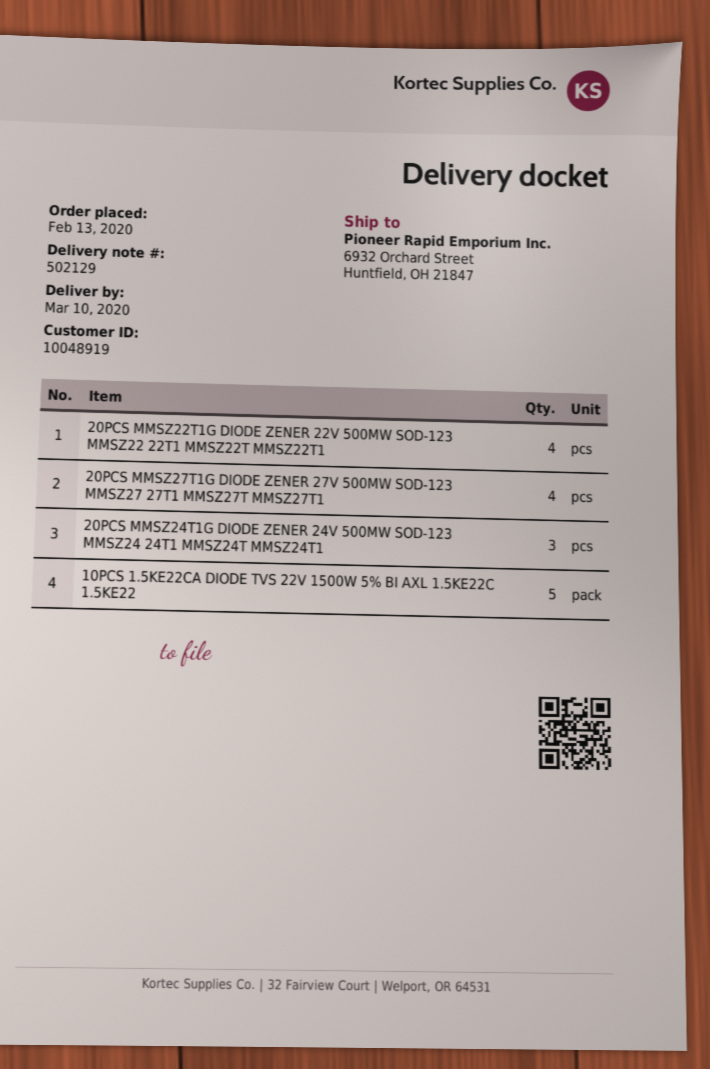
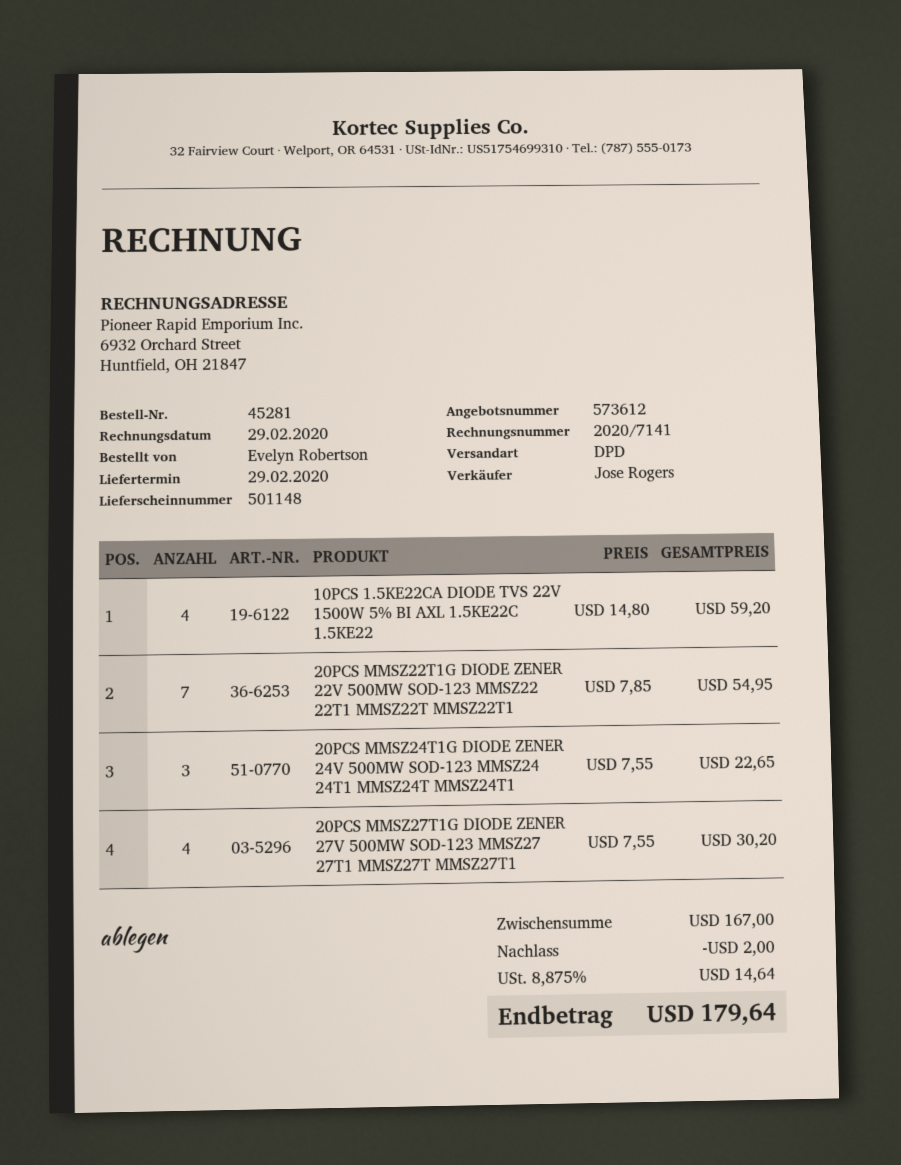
delivery note number: 502129 -> 501148
delivery date: 2020-03-10 -> 2020-02-29
20PCS MMSZ22T1G DIODE ZENER 22V 500MW SOD-123 MMSZ22 22T1 MMSZ22T MMSZ22T1: 4 -> 7
10PCS 1.5KE22CA DIODE TVS 22V 1500W 5% BI AXL 1.5KE22C 1.5KE22: 5 -> 4

